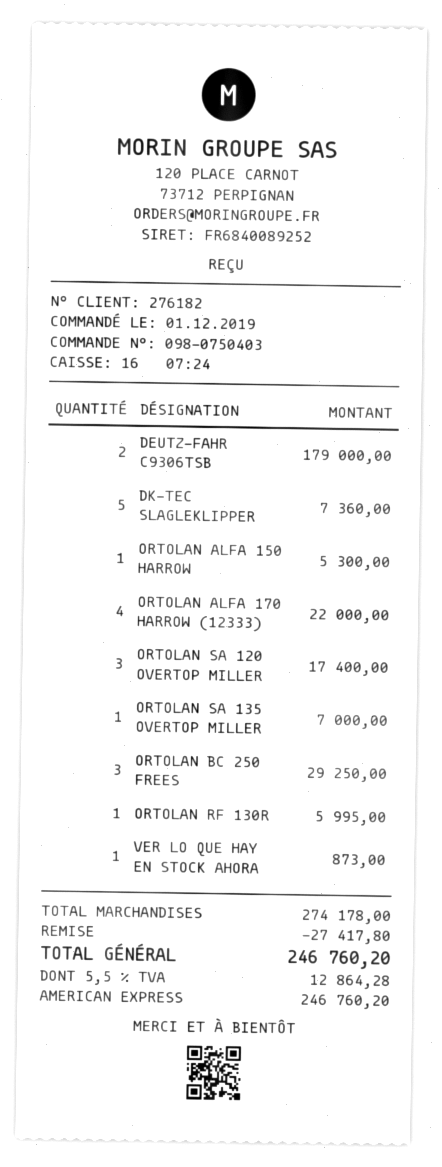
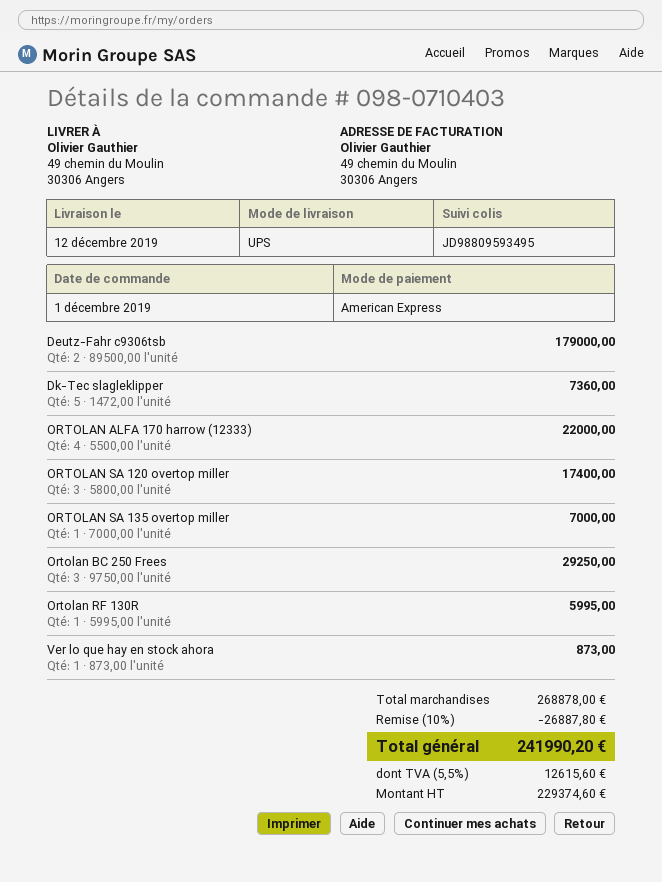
order number: 098-0750403 -> 098-0710403
ORTOLAN ALFA 150 HARROW: 1 for 5300.00 -> none
subtotal: 274178.00 -> 268878.00
discount: 27417.80 -> 26887.80
tax: 5.5% = 12864.28 -> 5.5% = 12615.60
total: 246760.20 -> 241990.20

